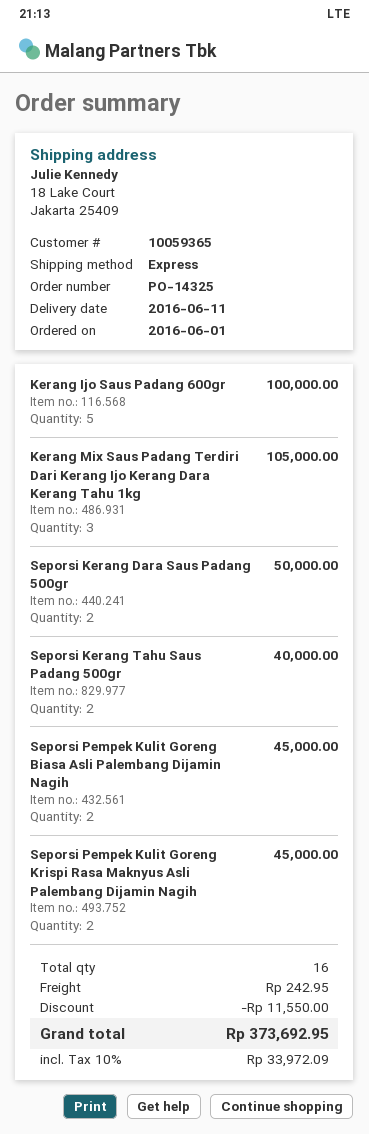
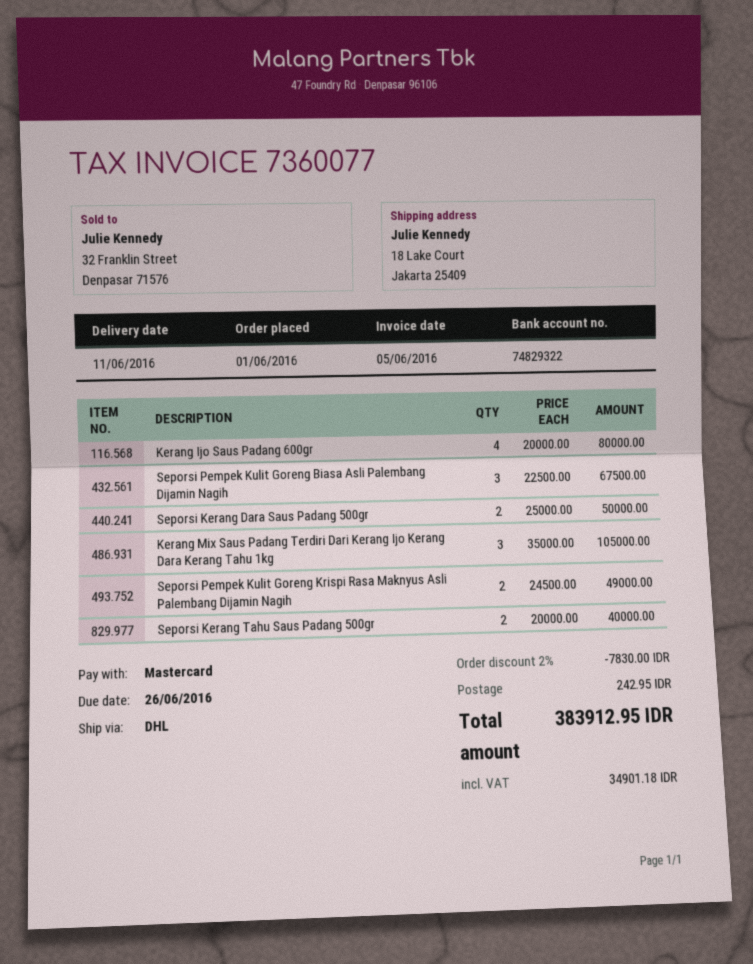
shipping method: express -> DHL
Kerang Ijo Saus Padang 600gr: 5 for 100000.00 -> 4 for 80000.00
Seporsi Pempek Kulit Goreng Biasa Asli Palembang Dijamin Nagih: 2 for 45000.00 -> 3 for 67500.00
Seporsi Pempek Kulit Goreng Krispi Rasa Maknyus Asli Palembang Dijamin Nagih: 2 for 45000.00 -> 2 for 49000.00
discount: 11550.00 -> 7830.00
tax: 33972.09 -> 34901.18
total: 373692.95 -> 383912.95

